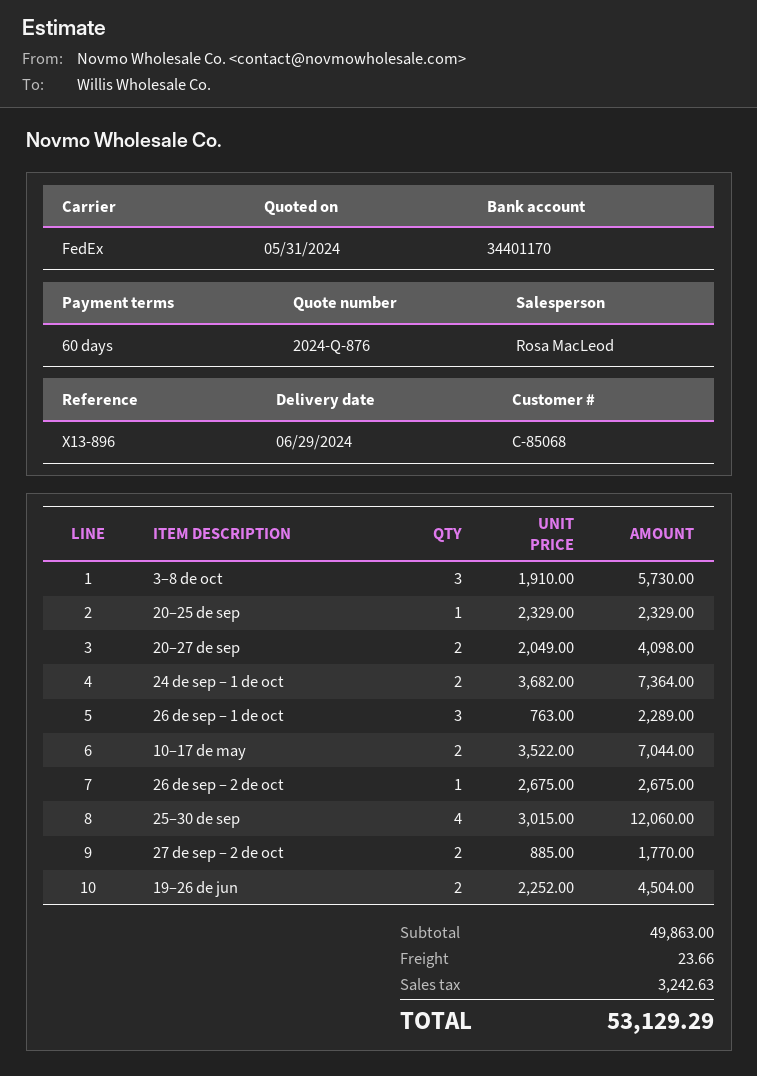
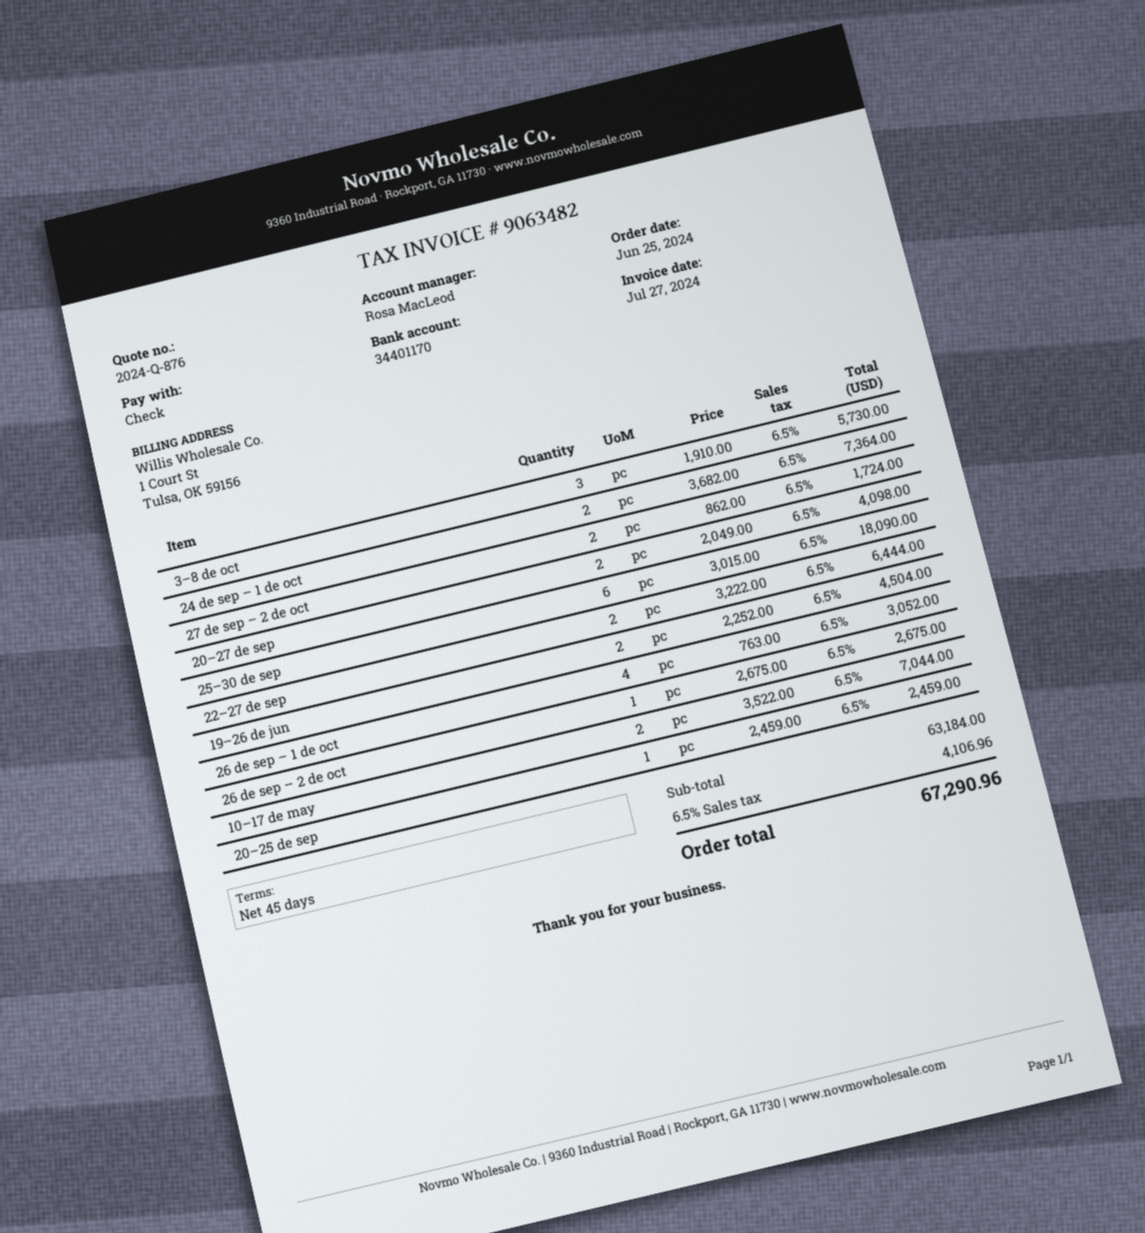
payment terms: 60 days -> 45 days
20–25 de sep: 1 x 2329.00 = 2329.00 -> 1 x 2459.00 = 2459.00
26 de sep – 1 de oct: 3 x 763.00 = 2289.00 -> 4 x 763.00 = 3052.00
25–30 de sep: 4 x 3015.00 = 12060.00 -> 6 x 3015.00 = 18090.00
27 de sep – 2 de oct: 2 x 885.00 = 1770.00 -> 2 x 862.00 = 1724.00
22–27 de sep: none -> 2 x 3222.00 = 6444.00
subtotal: 49863.00 -> 63184.00
shipping: 23.66 -> none
tax: 3242.63 -> 4106.96
total: 53129.29 -> 67290.96

